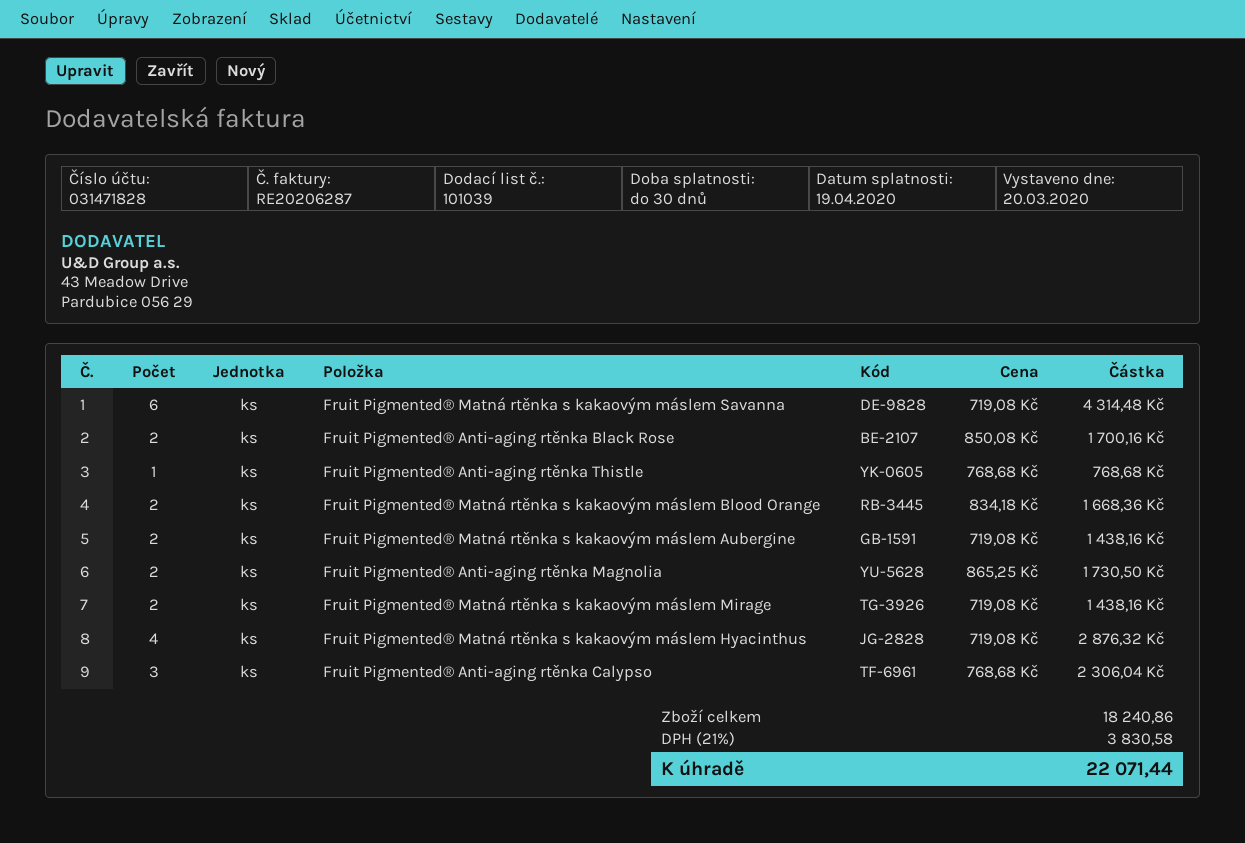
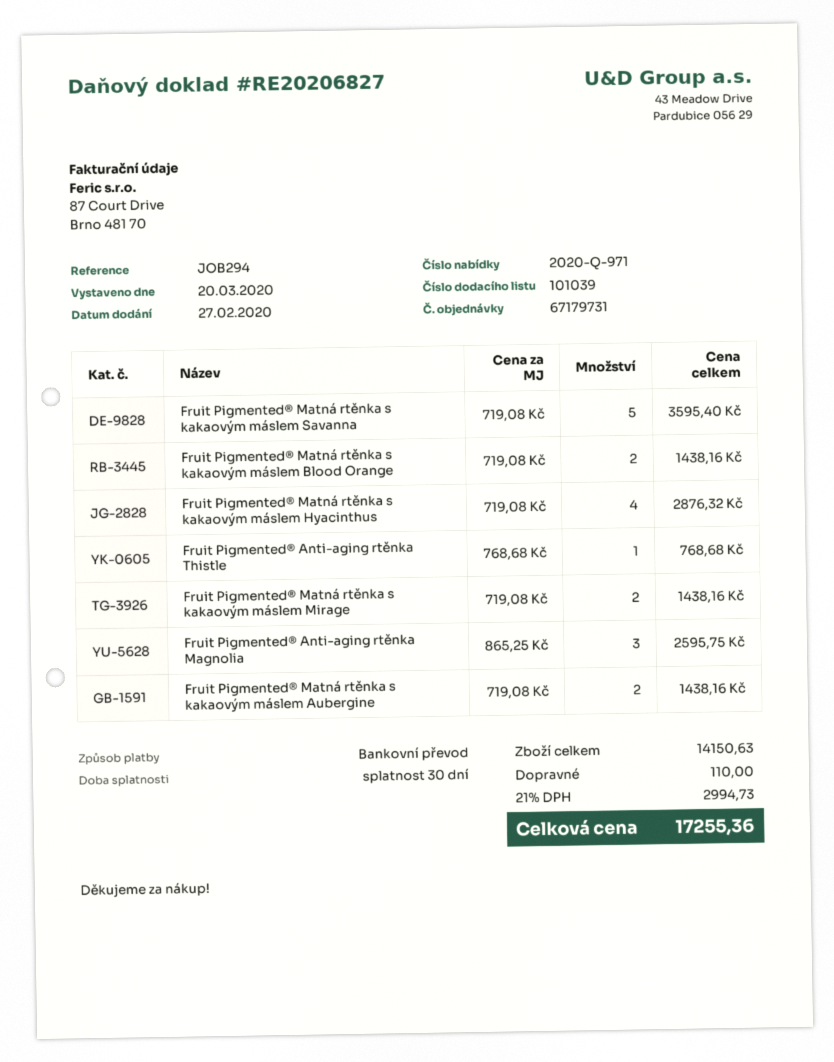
invoice number: RE20206287 -> RE20206827
Fruit Pigmented® Matná rtěnka s kakaovým máslem Savanna: 6 x 719.08 = 4314.48 -> 5 x 719.08 = 3595.40
Fruit Pigmented® Anti-aging rtěnka Black Rose: 2 x 850.08 = 1700.16 -> none
Fruit Pigmented® Matná rtěnka s kakaovým máslem Blood Orange: 2 x 834.18 = 1668.36 -> 2 x 719.08 = 1438.16
Fruit Pigmented® Anti-aging rtěnka Magnolia: 2 x 865.25 = 1730.50 -> 3 x 865.25 = 2595.75
Fruit Pigmented® Anti-aging rtěnka Calypso: 3 x 768.68 = 2306.04 -> none
subtotal: 18240.86 -> 14150.63
shipping: none -> 110.00
tax: 21% = 3830.58 -> 21% = 2994.73
total: 22071.44 -> 17255.36

